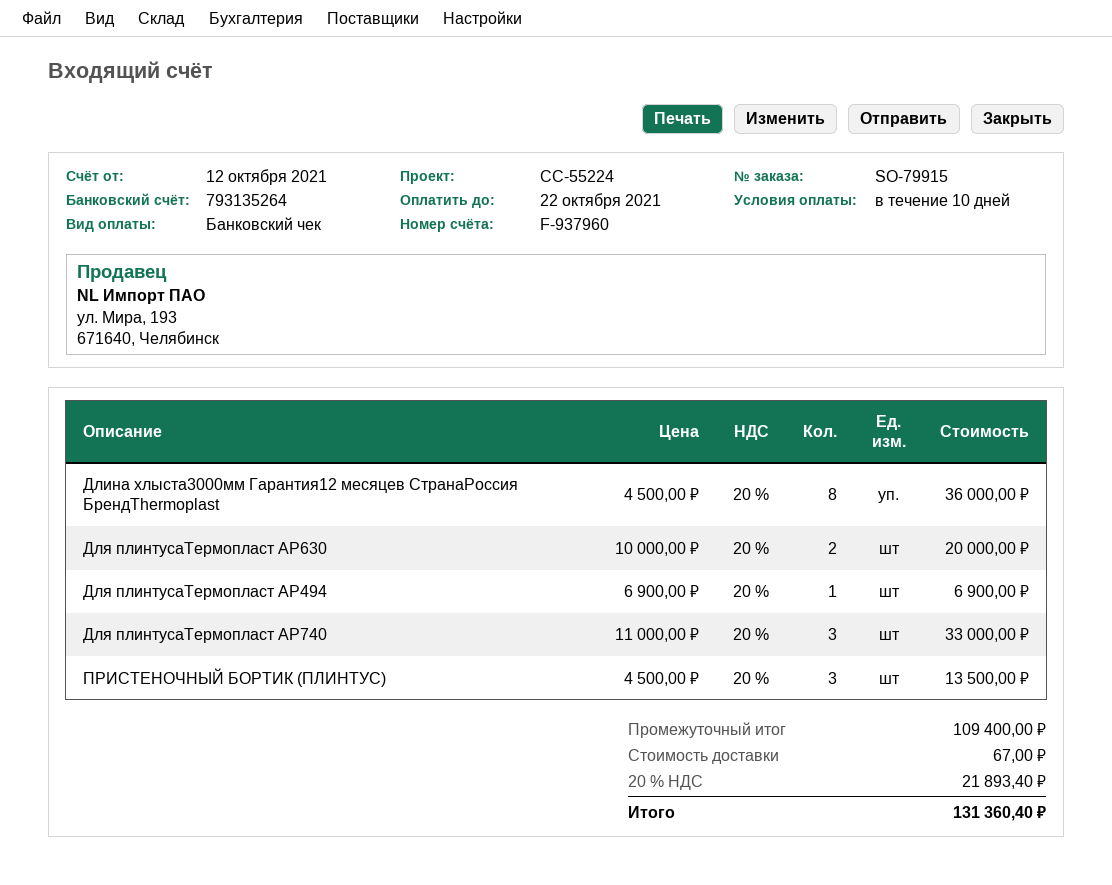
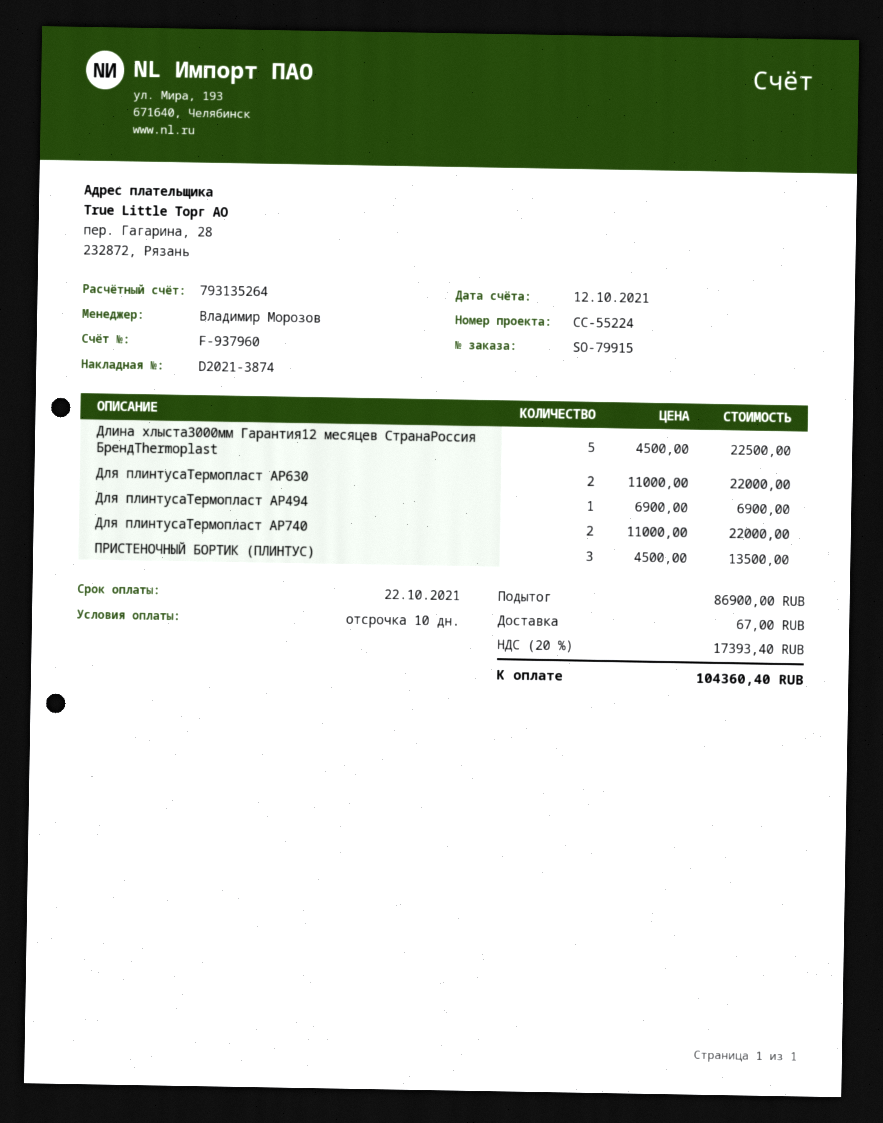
Длина хлыста3000мм Гарантия12 месяцев СтранаРоссия БрендThermoplast: 8 x 4500.00 = 36000.00 -> 5 x 4500.00 = 22500.00
Для плинтусаТермопласт АР630: 2 x 10000.00 = 20000.00 -> 2 x 11000.00 = 22000.00
Для плинтусаТермопласт АР740: 3 x 11000.00 = 33000.00 -> 2 x 11000.00 = 22000.00
subtotal: 109400.00 -> 86900.00
tax: 20% = 21893.40 -> 20% = 17393.40
total: 131360.40 -> 104360.40

